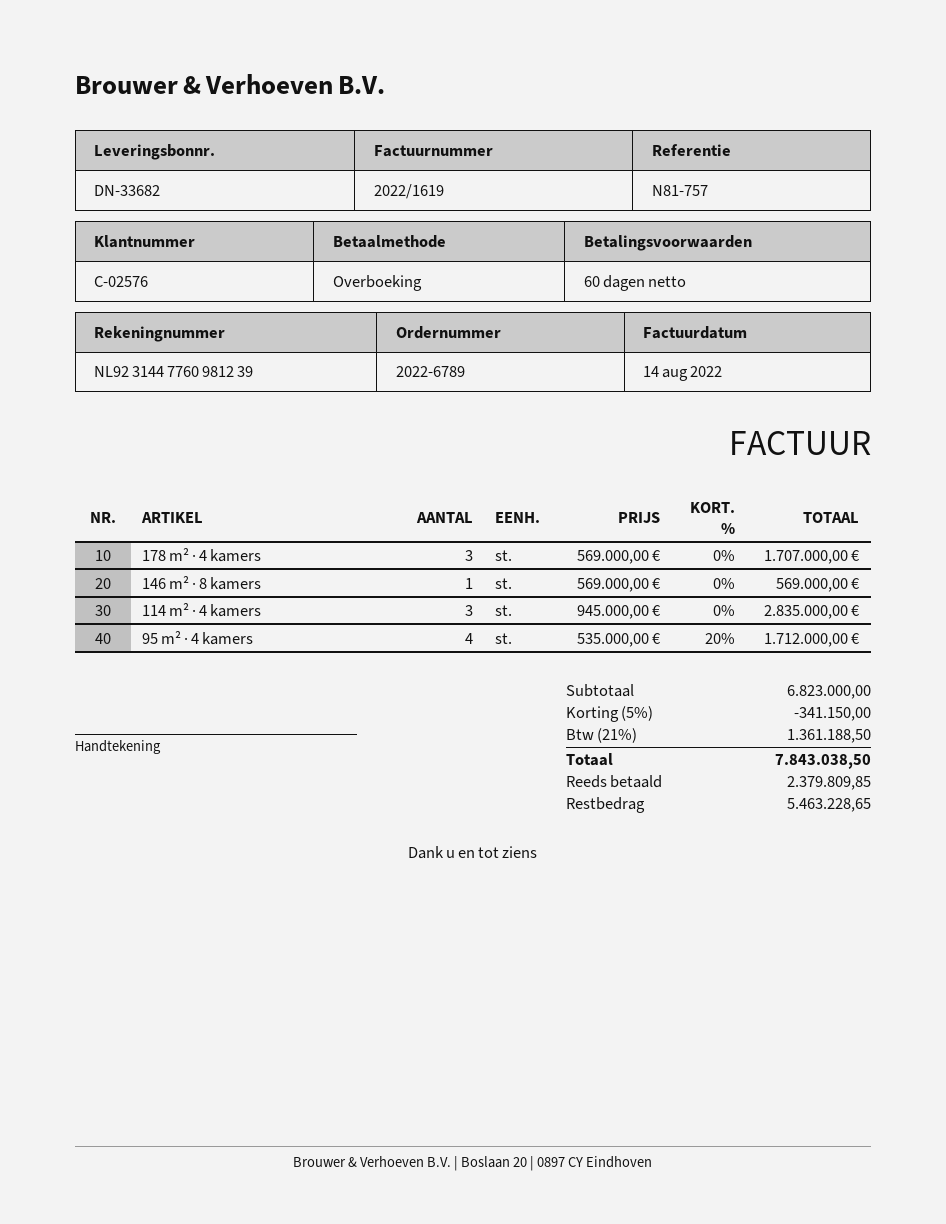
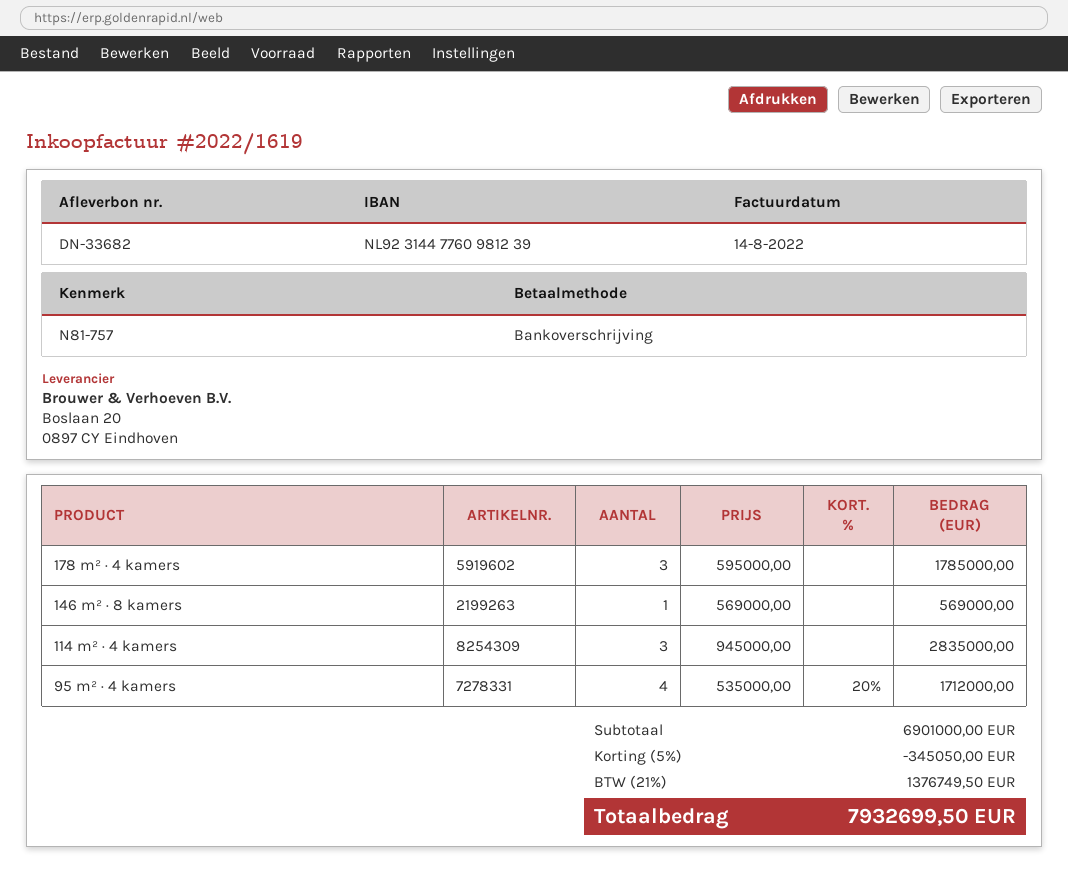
178 m² · 4 kamers: 3 x 569000.00 = 1707000.00 -> 3 x 595000.00 = 1785000.00
subtotal: 6823000.00 -> 6901000.00
discount: 5% = 341150.00 -> 5% = 345050.00
tax: 21% = 1361188.50 -> 21% = 1376749.50
total: 7843038.50 -> 7932699.50

